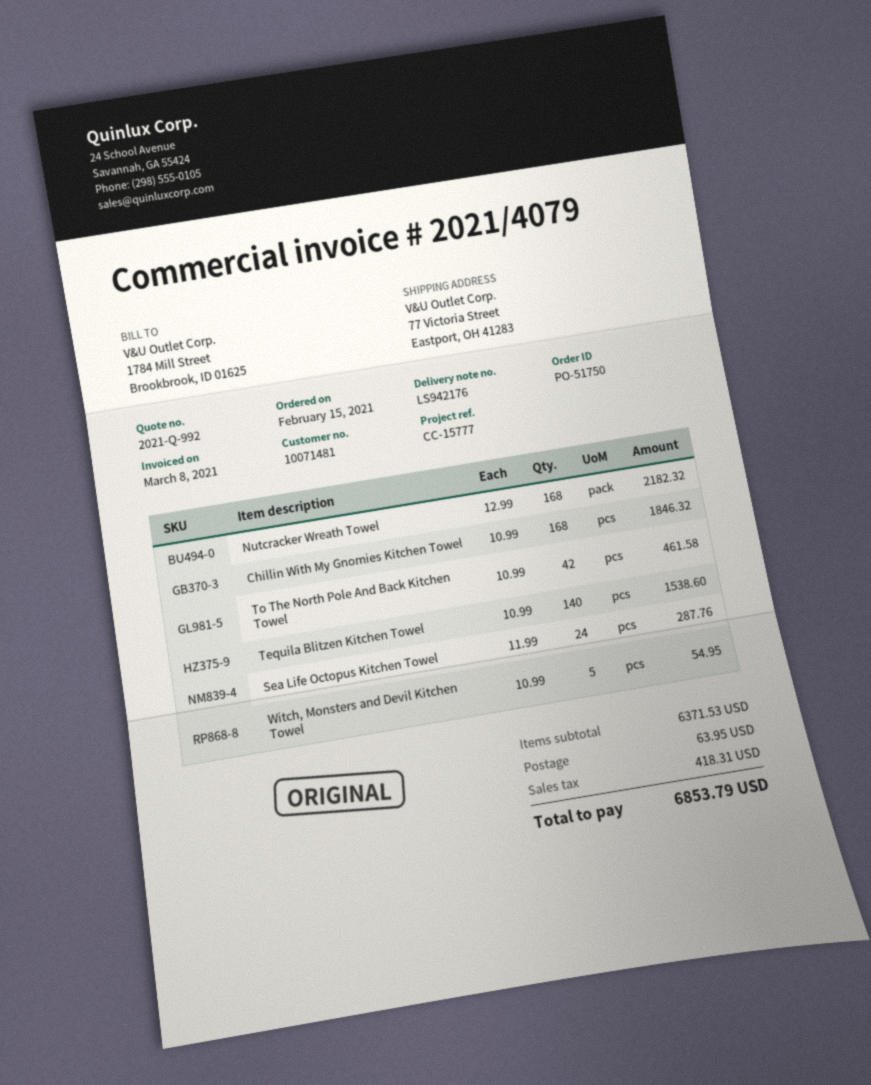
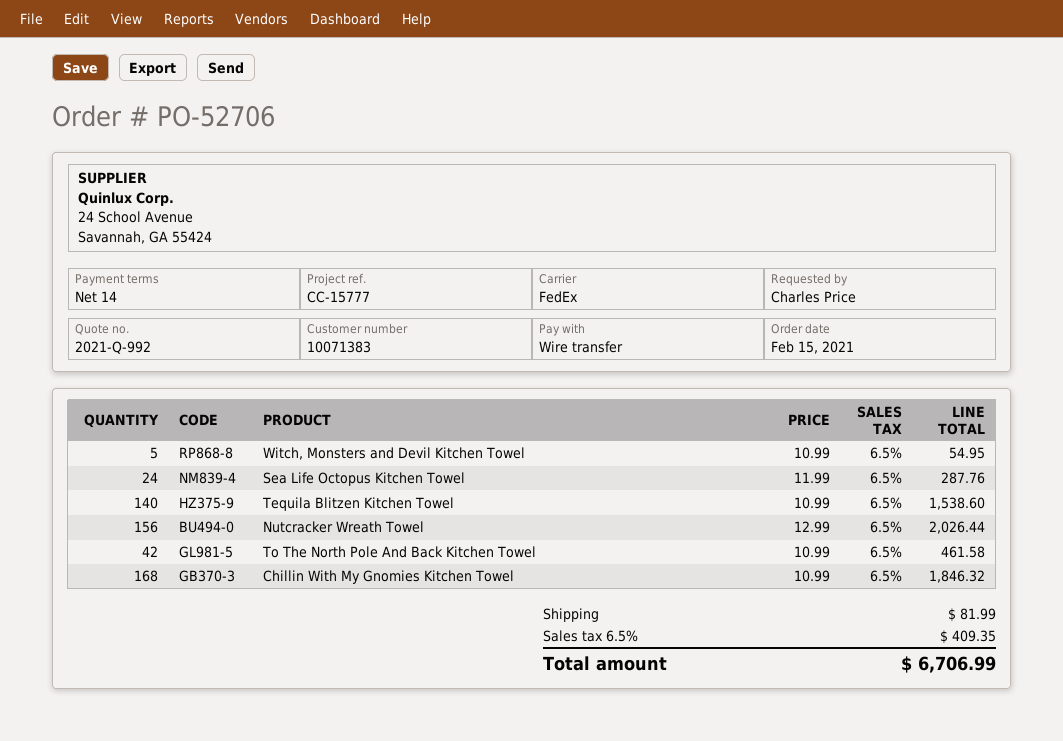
order number: PO-51750 -> PO-52706
customer number: 10071481 -> 10071383
Nutcracker Wreath Towel: 168 x 12.99 = 2182.32 -> 156 x 12.99 = 2026.44
shipping: 63.95 -> 81.99
tax: 418.31 -> 409.35
total: 6853.79 -> 6706.99

